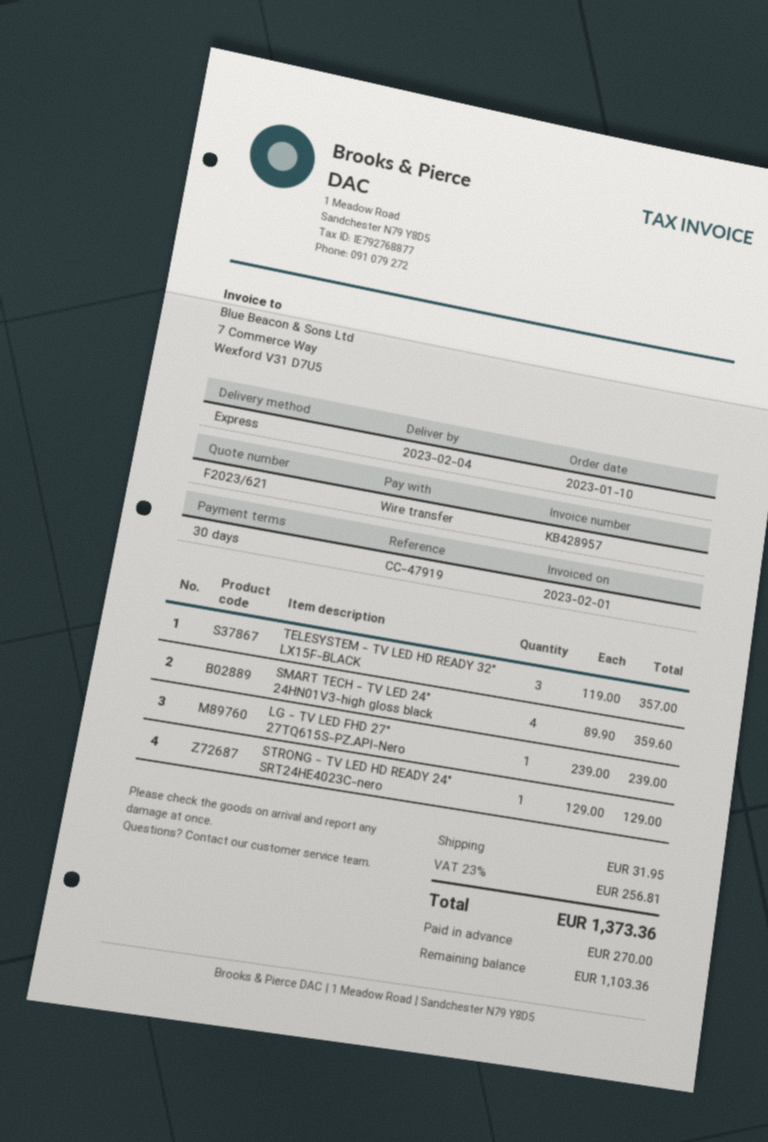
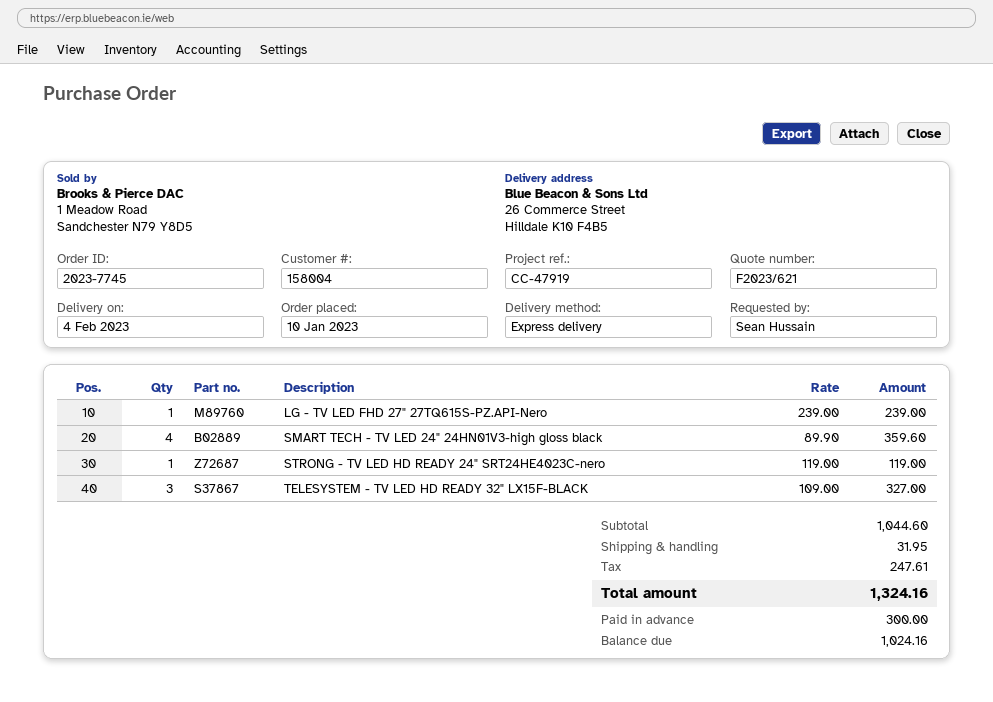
TELESYSTEM - TV LED HD READY 32" LX15F-BLACK: 3 x 119.00 = 357.00 -> 3 x 109.00 = 327.00
STRONG - TV LED HD READY 24" SRT24HE4023C-nero: 1 x 129.00 = 129.00 -> 1 x 119.00 = 119.00
tax: 256.81 -> 247.61
total: 1373.36 -> 1324.16
deposit: 270.00 -> 300.00
balance: 1103.36 -> 1024.16

